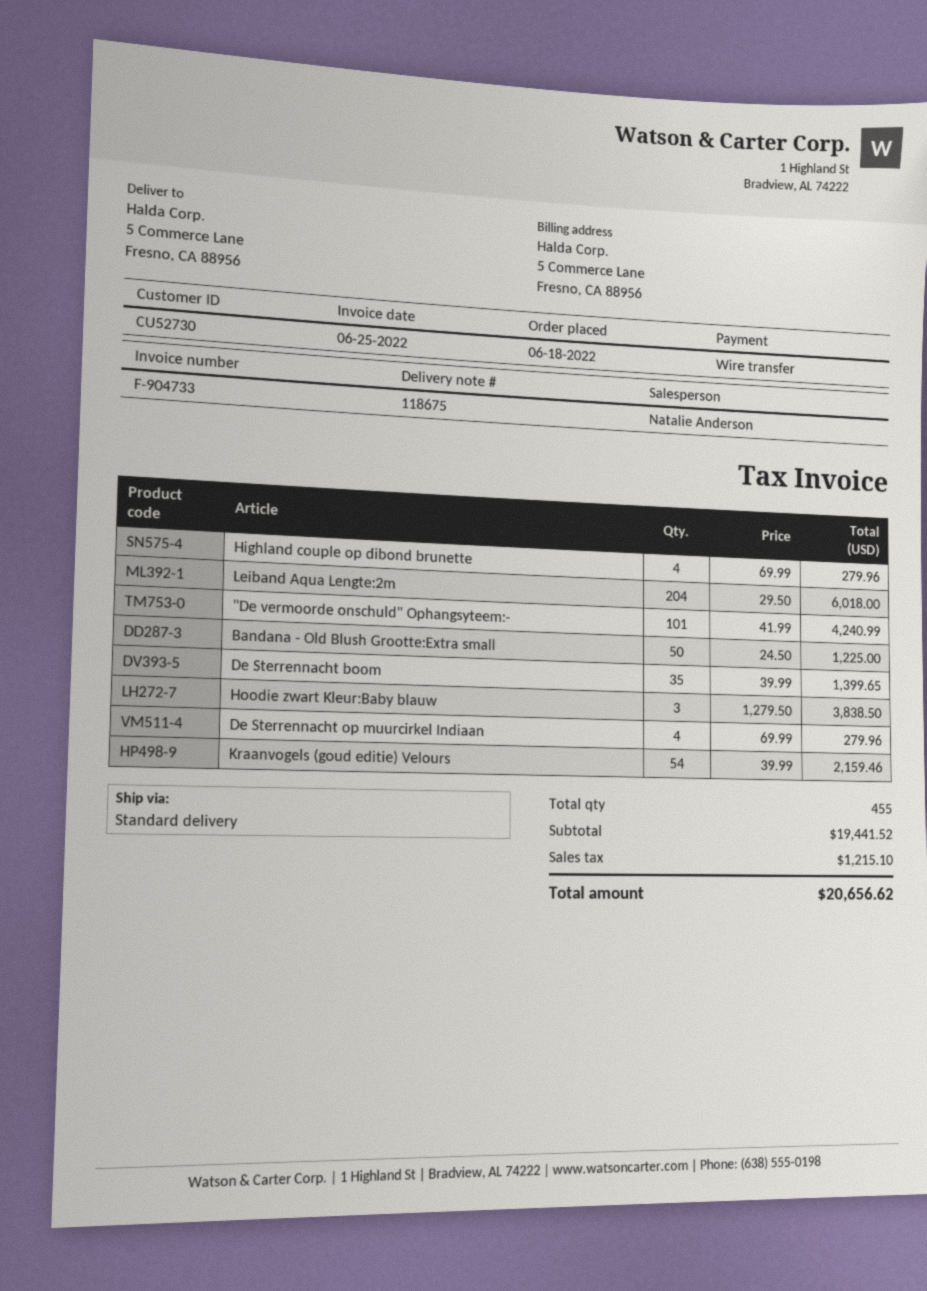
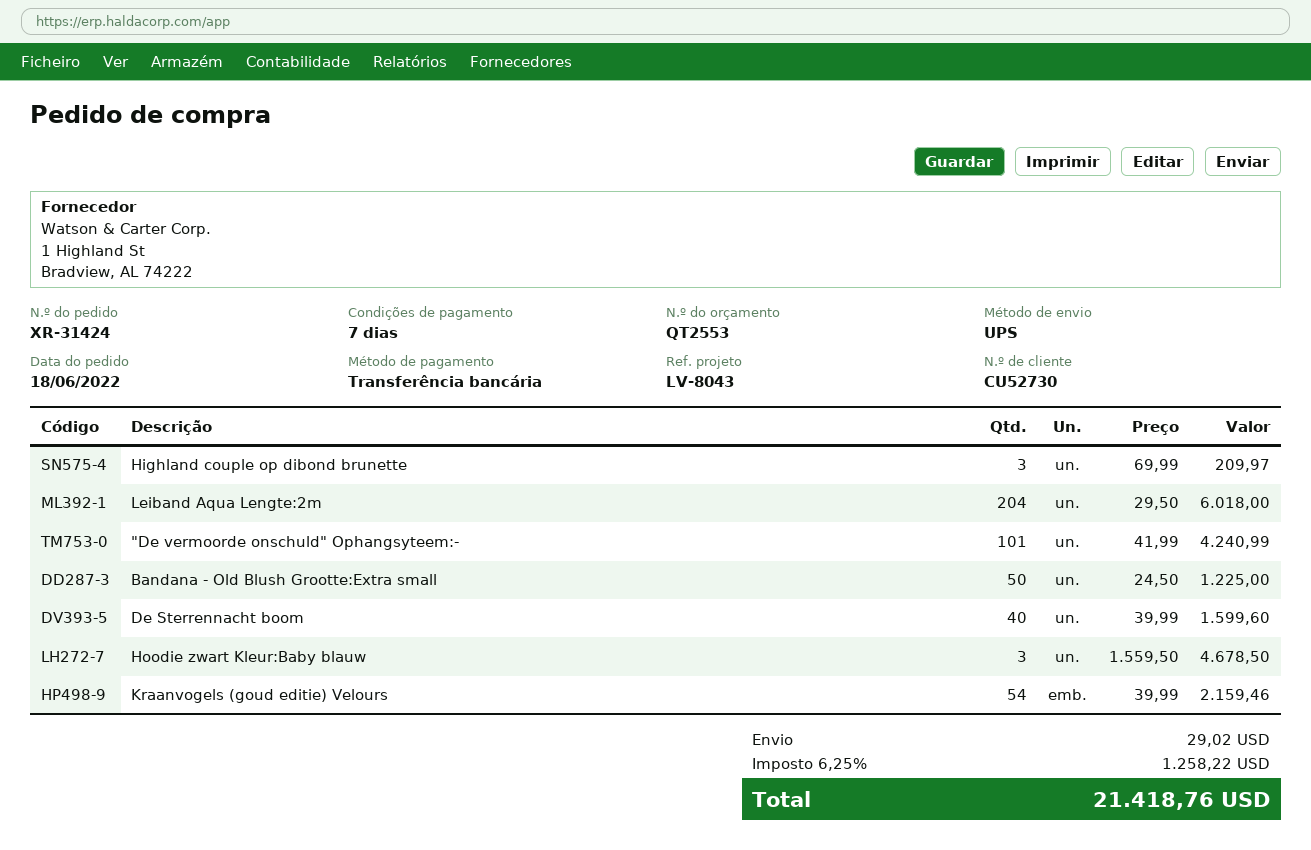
shipping method: standard -> UPS
Highland couple op dibond brunette: 4 x 69.99 = 279.96 -> 3 x 69.99 = 209.97
De Sterrennacht boom: 35 x 39.99 = 1399.65 -> 40 x 39.99 = 1599.60
Hoodie zwart Kleur:Baby blauw: 3 x 1279.50 = 3838.50 -> 3 x 1559.50 = 4678.50
De Sterrennacht op muurcirkel Indiaan: 4 x 69.99 = 279.96 -> none
shipping: none -> 29.02
tax: 1215.10 -> 1258.22
total: 20656.62 -> 21418.76

